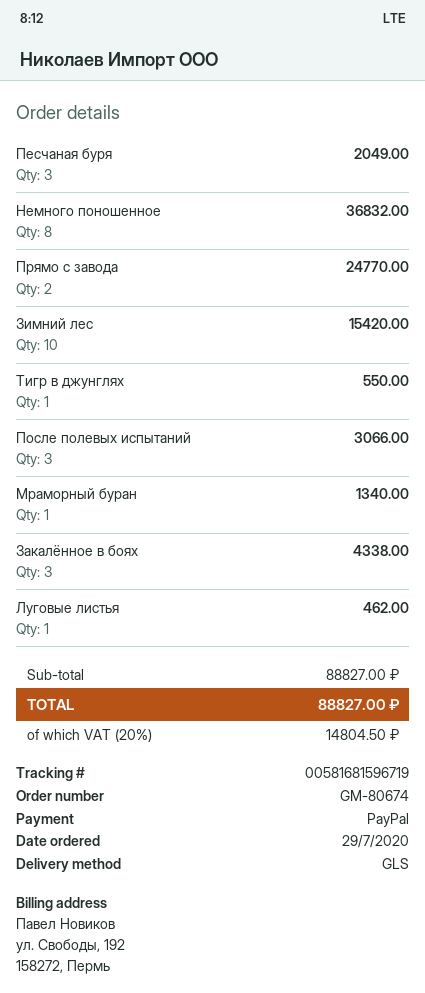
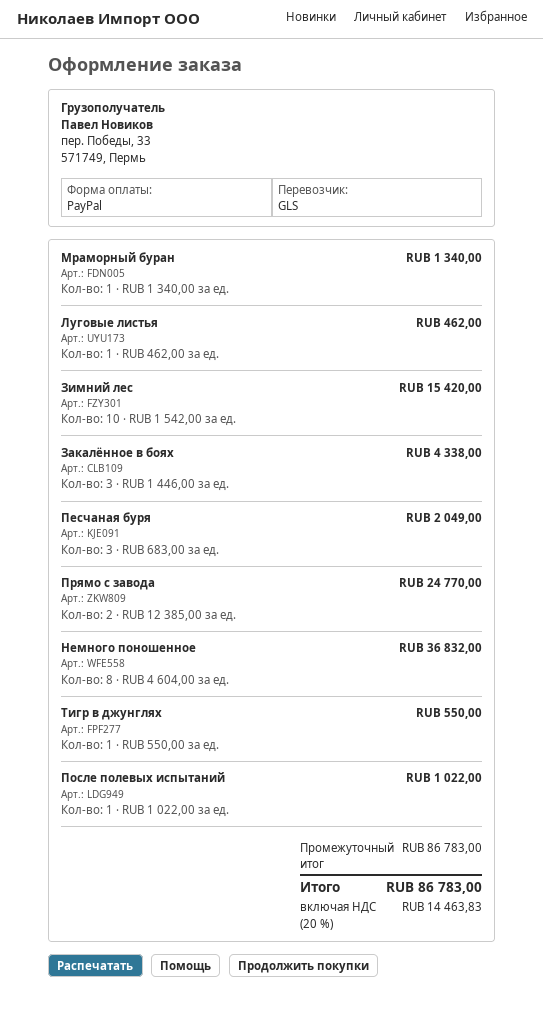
После полевых испытаний: 3 for 3066.00 -> 1 for 1022.00
subtotal: 88827.00 -> 86783.00
tax: 20% = 14804.50 -> 20% = 14463.83
total: 88827.00 -> 86783.00

